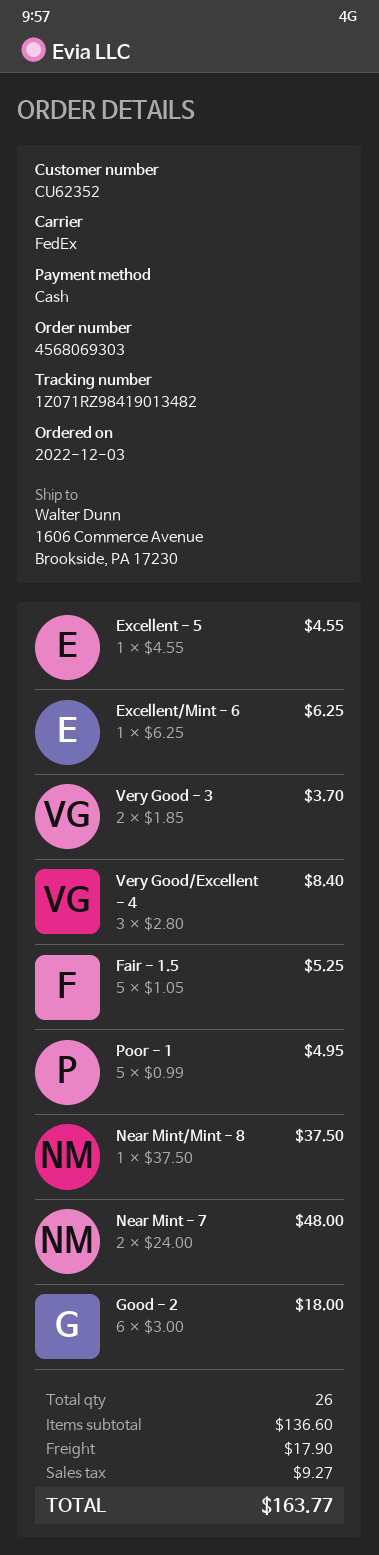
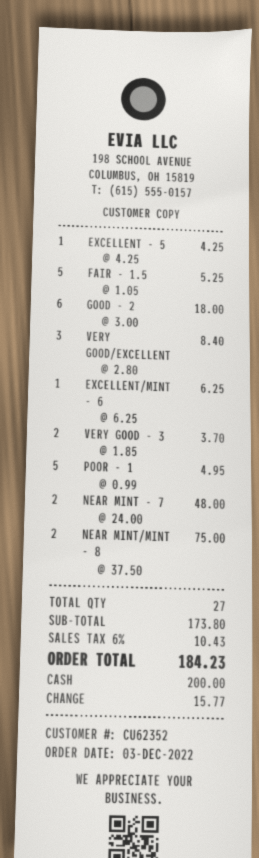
Excellent - 5: 1 x 4.55 = 4.55 -> 1 x 4.25 = 4.25
Near Mint/Mint - 8: 1 x 37.50 = 37.50 -> 2 x 37.50 = 75.00
total quantity: 26 -> 27
subtotal: 136.60 -> 173.80
shipping: 17.90 -> none
tax: 9.27 -> 10.43
total: 163.77 -> 184.23

